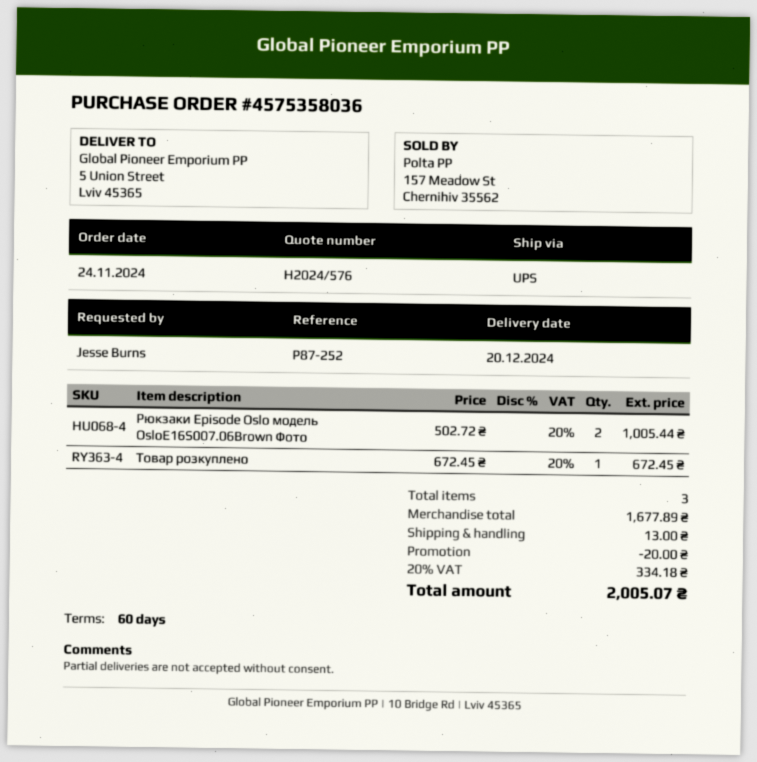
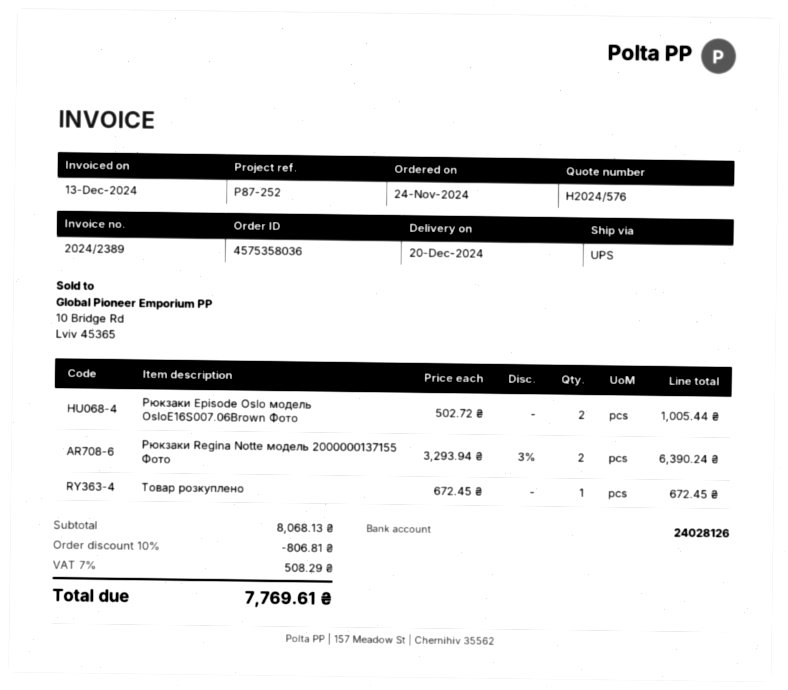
Рюкзаки Regina Notte модель 2000000137155 Фото: none -> 2 x 3293.94 - 3% = 6390.24
subtotal: 1677.89 -> 8068.13
discount: 20.00 -> 806.81
shipping: 13.00 -> none
tax: 20% = 334.18 -> 7% = 508.29
total: 2005.07 -> 7769.61

